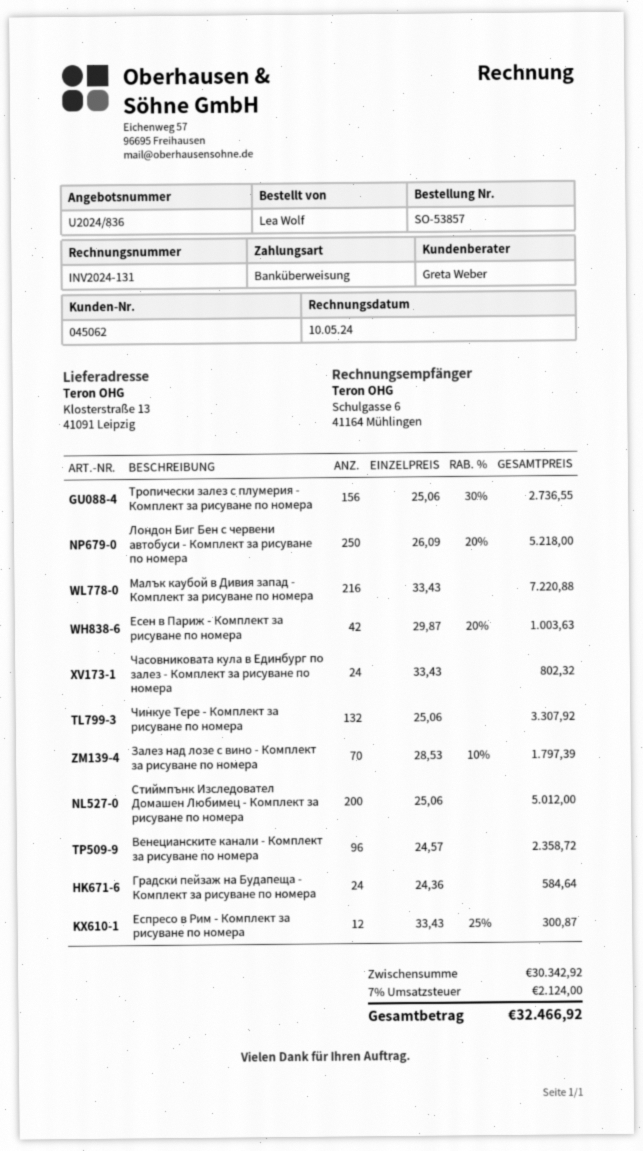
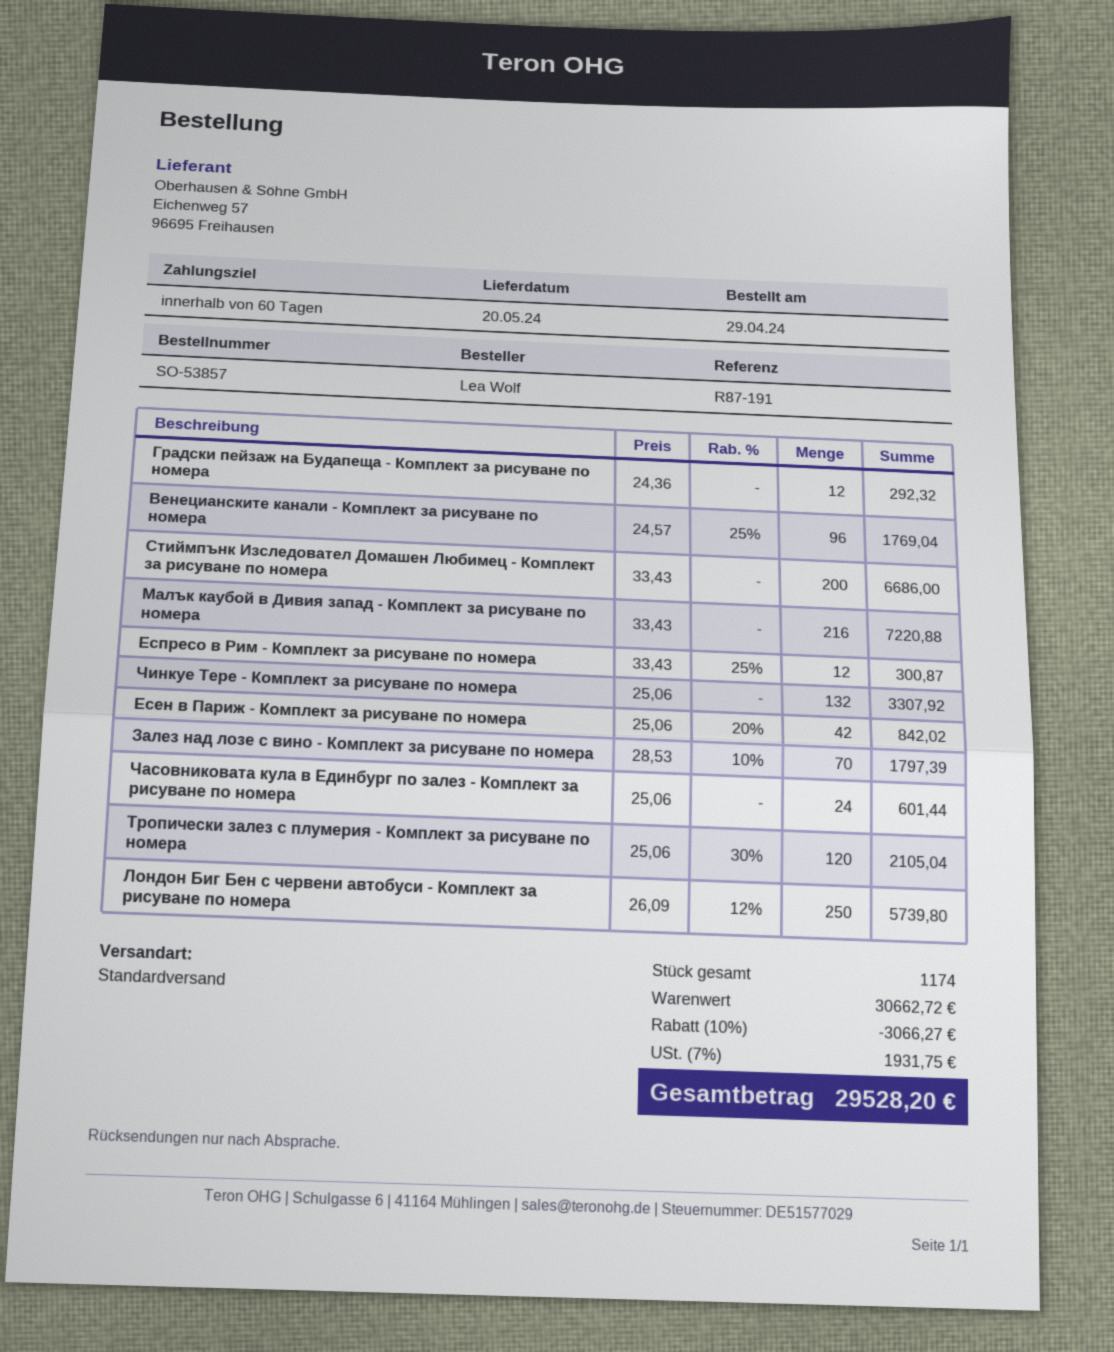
Тропически залез с плумерия - Комплект за рисуване по номера: 156 x 25.06 - 30% = 2736.55 -> 120 x 25.06 - 30% = 2105.04
Лондон Биг Бен с червени автобуси - Комплект за рисуване по номера: 250 x 26.09 - 20% = 5218.00 -> 250 x 26.09 - 12% = 5739.80
Есен в Париж - Комплект за рисуване по номера: 42 x 29.87 - 20% = 1003.63 -> 42 x 25.06 - 20% = 842.02
Часовниковата кула в Единбург по залез - Комплект за рисуване по номера: 24 x 33.43 = 802.32 -> 24 x 25.06 = 601.44
Стиймпънк Изследовател Домашен Любимец - Комплект за рисуване по номера: 200 x 25.06 = 5012.00 -> 200 x 33.43 = 6686.00
Венецианските канали - Комплект за рисуване по номера: 96 x 24.57 = 2358.72 -> 96 x 24.57 - 25% = 1769.04
Градски пейзаж на Будапеща - Комплект за рисуване по номера: 24 x 24.36 = 584.64 -> 12 x 24.36 = 292.32
subtotal: 30342.92 -> 30662.72
discount: none -> 10% = 3066.27
tax: 7% = 2124.00 -> 7% = 1931.75
total: 32466.92 -> 29528.20

